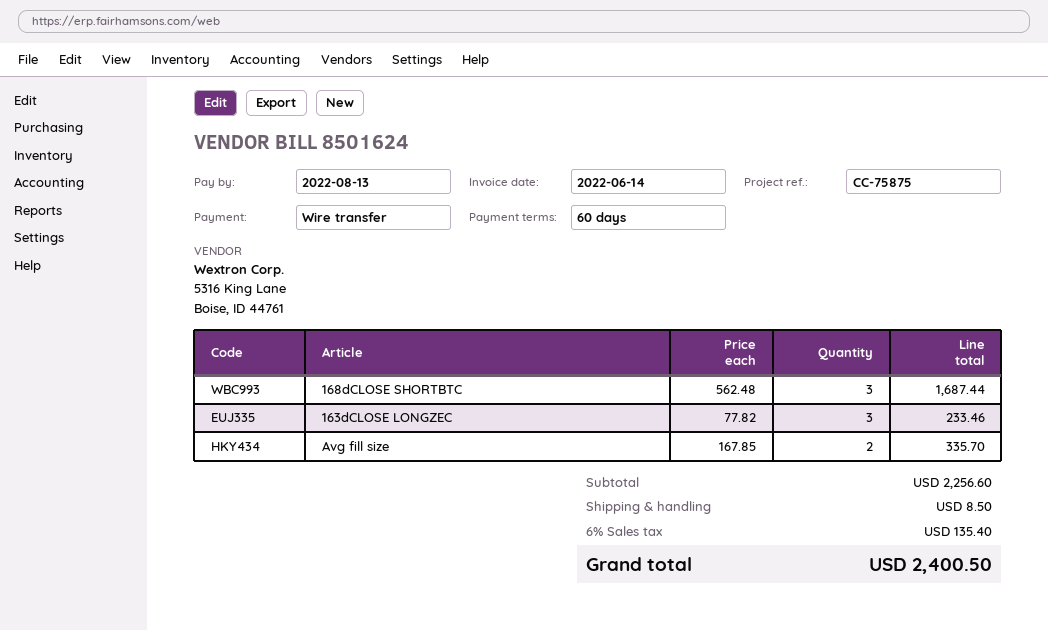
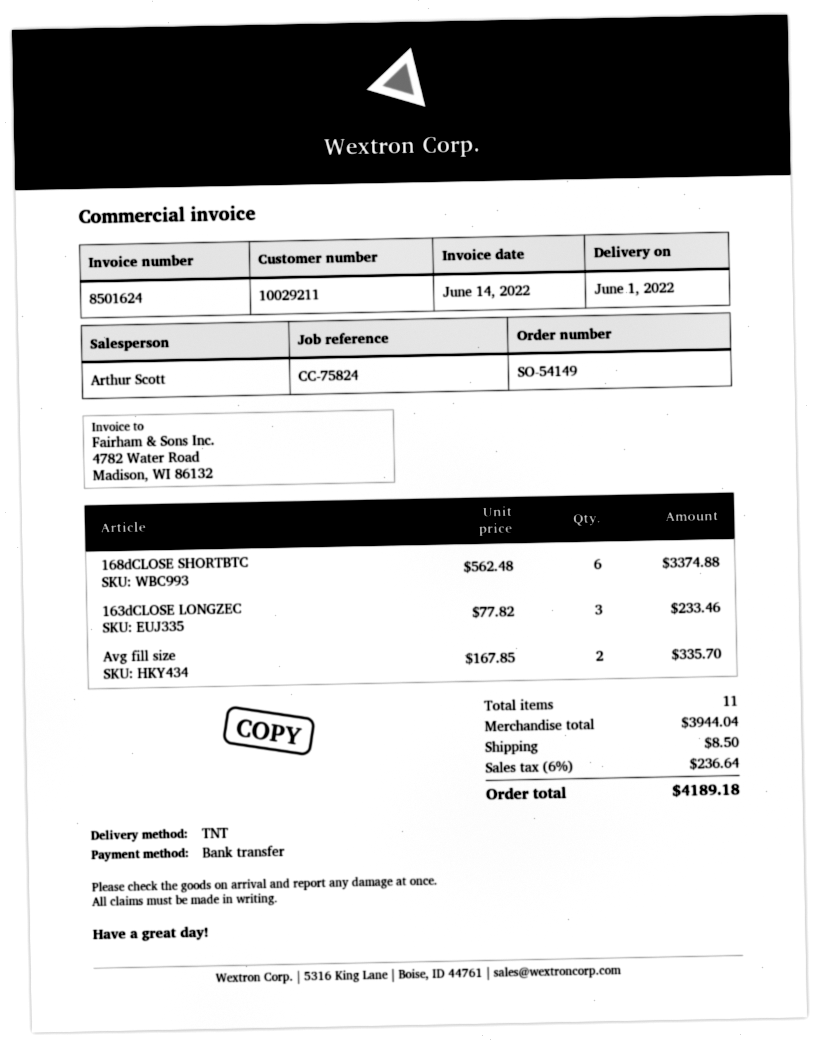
reference: CC-75875 -> CC-75824
168dCLOSE SHORTBTC: 3 x 562.48 = 1687.44 -> 6 x 562.48 = 3374.88
subtotal: 2256.60 -> 3944.04
tax: 6% = 135.40 -> 6% = 236.64
total: 2400.50 -> 4189.18

